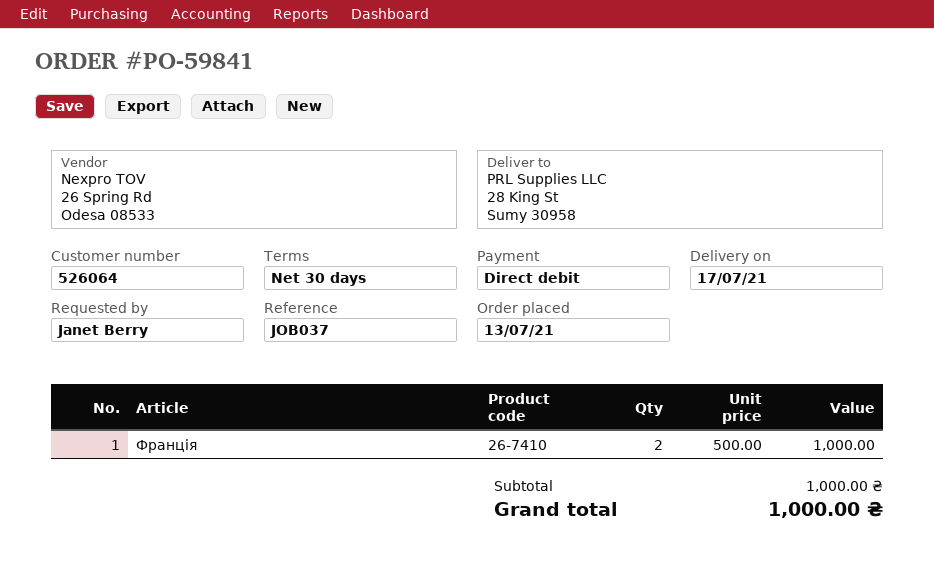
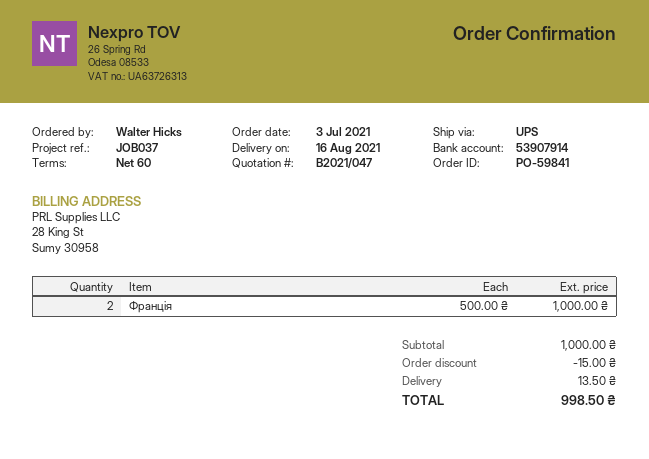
order date: 2021-07-13 -> 2021-07-03
delivery date: 2021-07-17 -> 2021-08-16
payment terms: 30 days -> 60 days
ordered by: Janet Berry -> Walter Hicks
discount: none -> 15.00
shipping: none -> 13.50
total: 1000.00 -> 998.50

